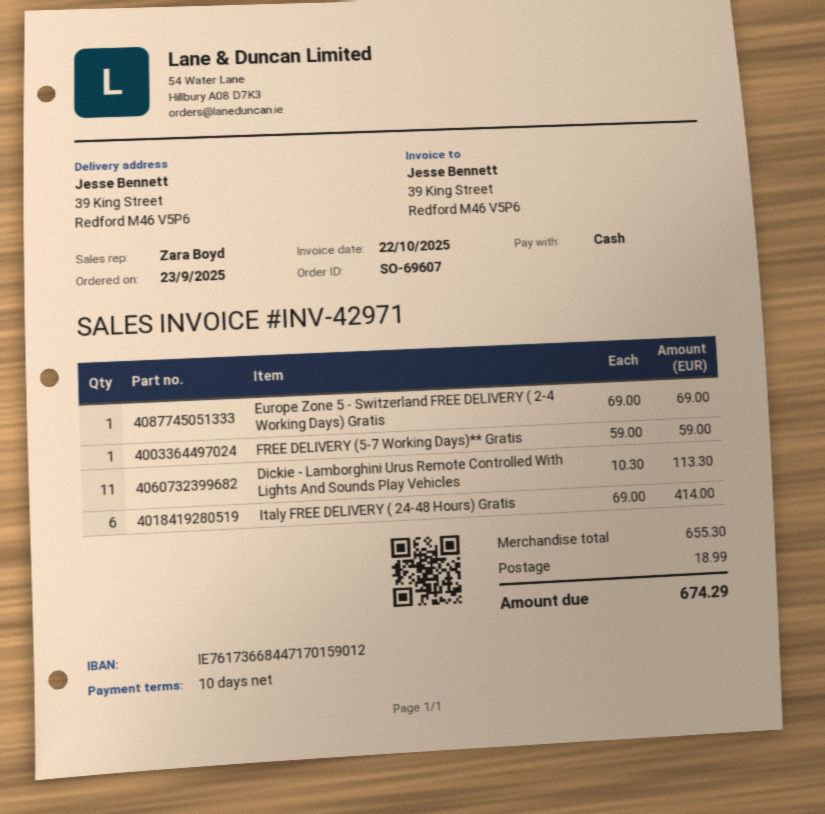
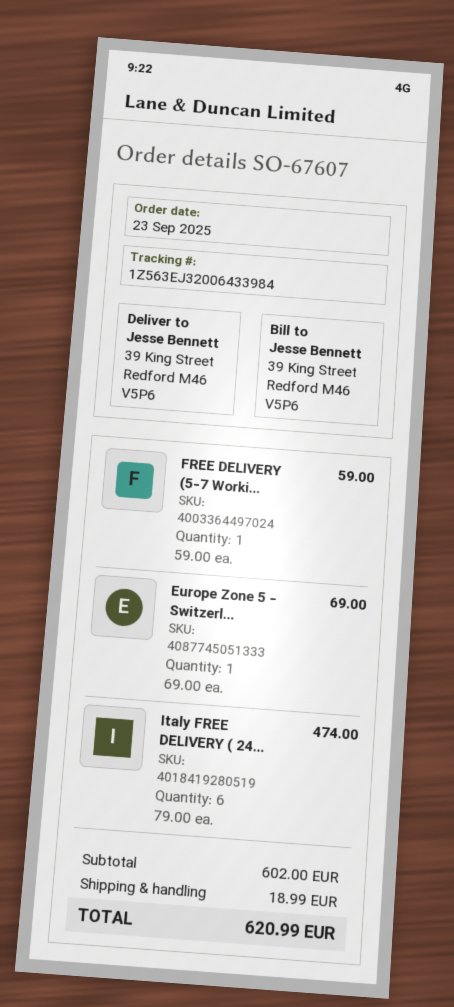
order number: SO-69607 -> SO-67607
Dickie - Lamborghini Urus Remote Controlled With Lights And Sounds Play Vehicles: 11 x 10.30 = 113.30 -> none
Italy FREE DELIVERY ( 24-48 Hours) Gratis: 6 x 69.00 = 414.00 -> 6 x 79.00 = 474.00
subtotal: 655.30 -> 602.00
total: 674.29 -> 620.99

